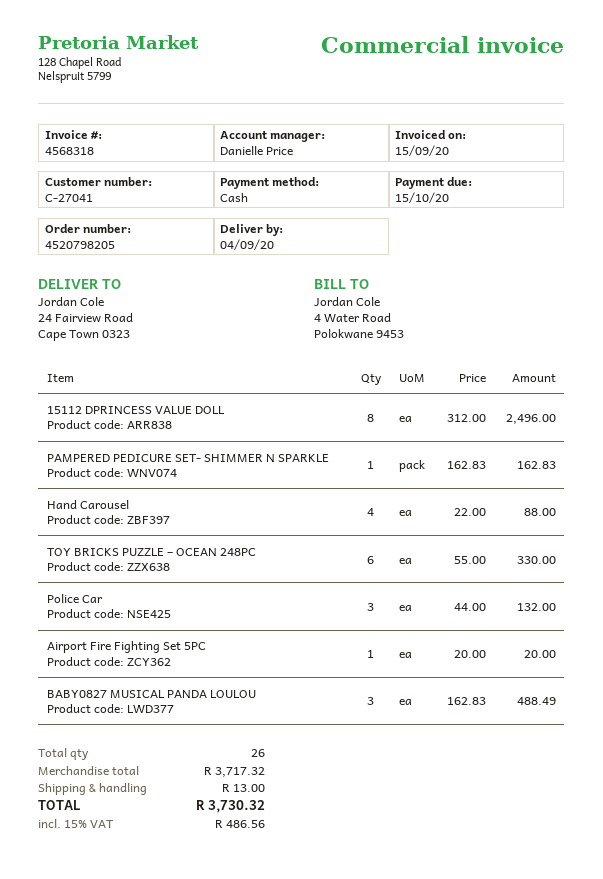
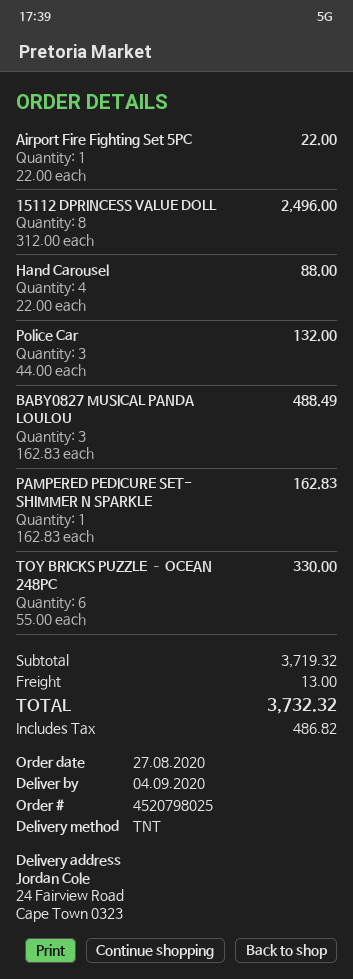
order number: 4520798205 -> 4520798025
Airport Fire Fighting Set 5PC: 1 x 20.00 = 20.00 -> 1 x 22.00 = 22.00
subtotal: 3717.32 -> 3719.32
tax: 486.56 -> 486.82
total: 3730.32 -> 3732.32

